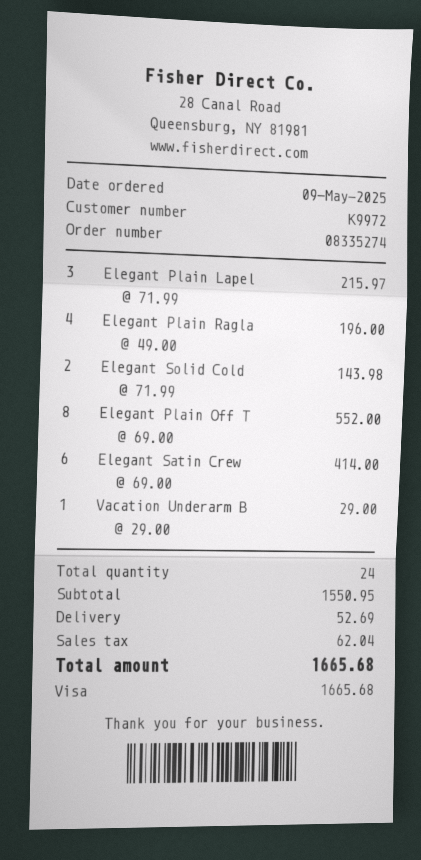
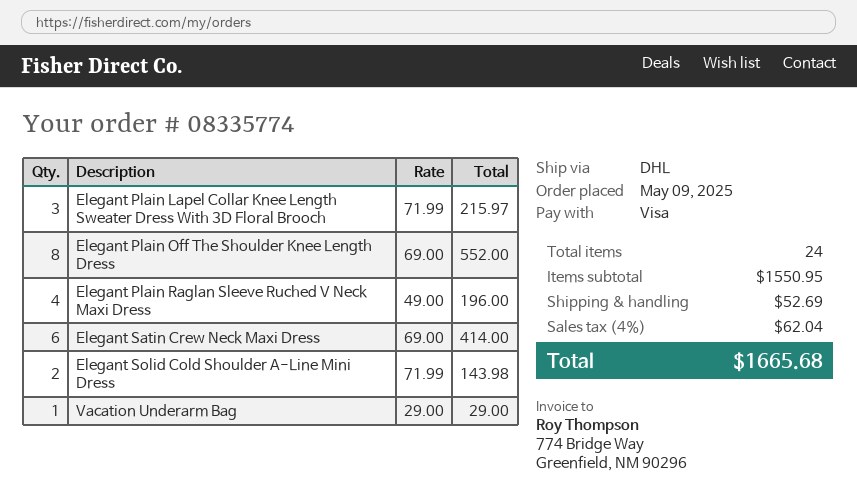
order number: 08335274 -> 08335774

